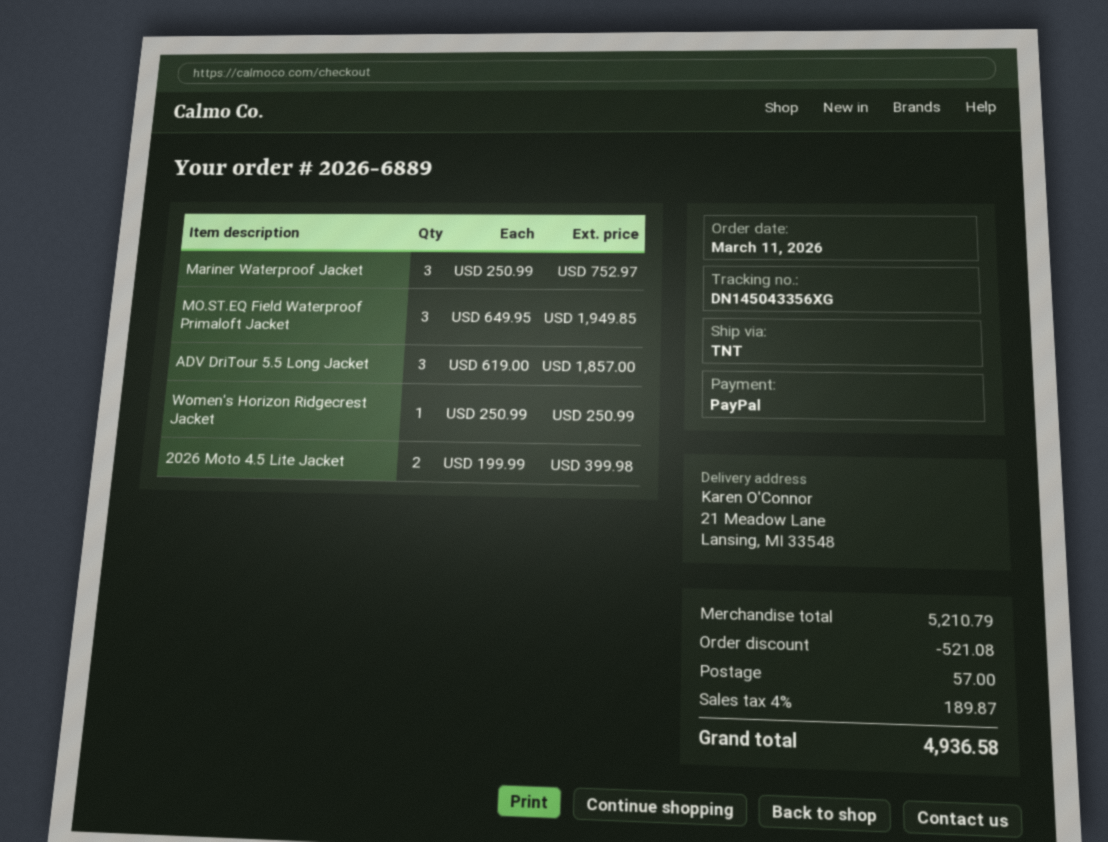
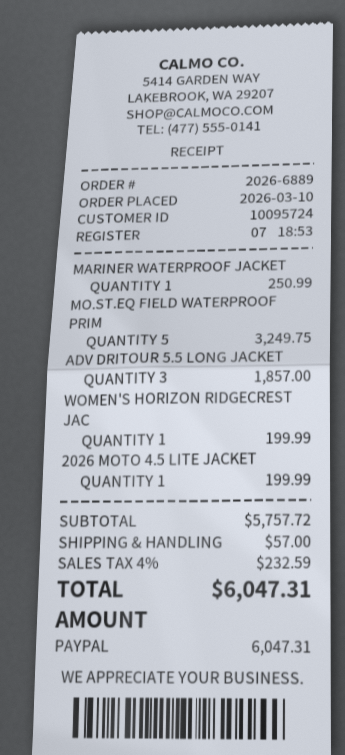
order date: 2026-03-11 -> 2026-03-10
Mariner Waterproof Jacket: 3 for 752.97 -> 1 for 250.99
MO.ST.EQ Field Waterproof Primaloft Jacket: 3 for 1949.85 -> 5 for 3249.75
Women's Horizon Ridgecrest Jacket: 1 for 250.99 -> 1 for 199.99
2026 Moto 4.5 Lite Jacket: 2 for 399.98 -> 1 for 199.99
subtotal: 5210.79 -> 5757.72
discount: 521.08 -> none
tax: 4% = 189.87 -> 4% = 232.59
total: 4936.58 -> 6047.31

